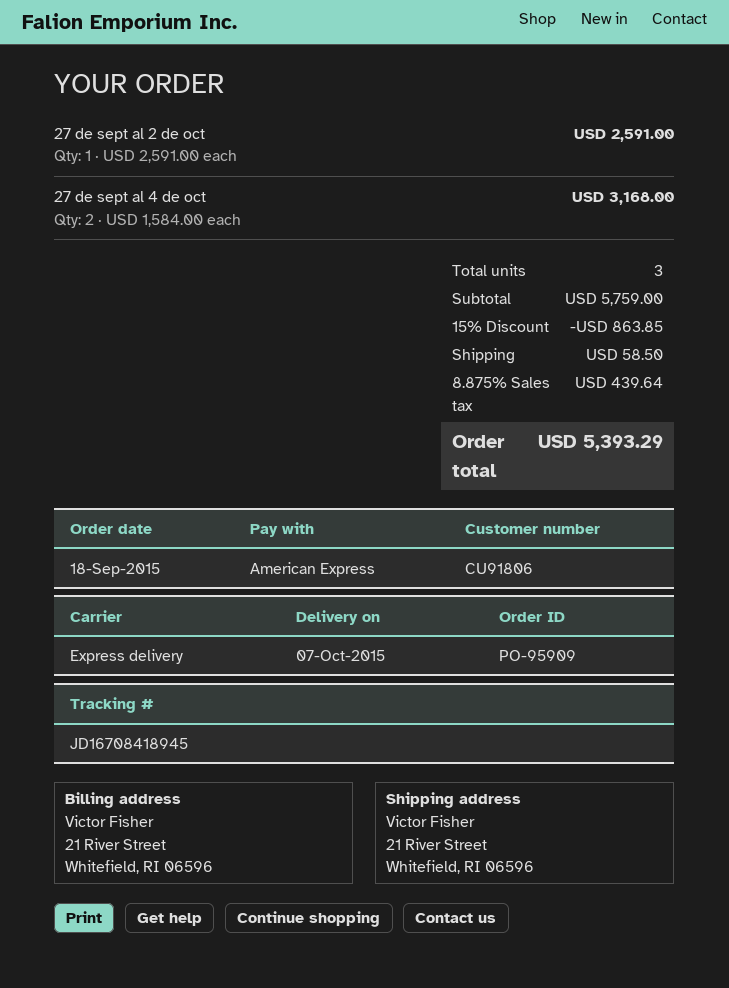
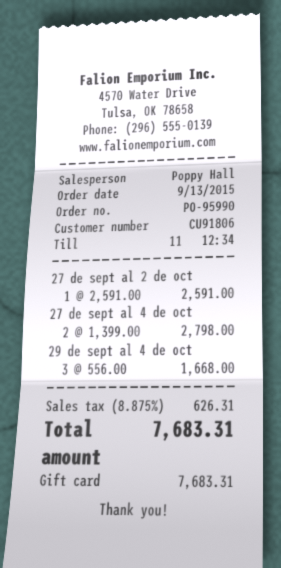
order number: PO-95909 -> PO-95990
order date: 2015-09-18 -> 2015-09-13
payment method: American Express -> gift card
27 de sept al 4 de oct: 2 x 1584.00 = 3168.00 -> 2 x 1399.00 = 2798.00
29 de sept al 4 de oct: none -> 3 x 556.00 = 1668.00
discount: 15% = 863.85 -> none
shipping: 58.50 -> none
tax: 8.875% = 439.64 -> 8.875% = 626.31
total: 5393.29 -> 7683.31

